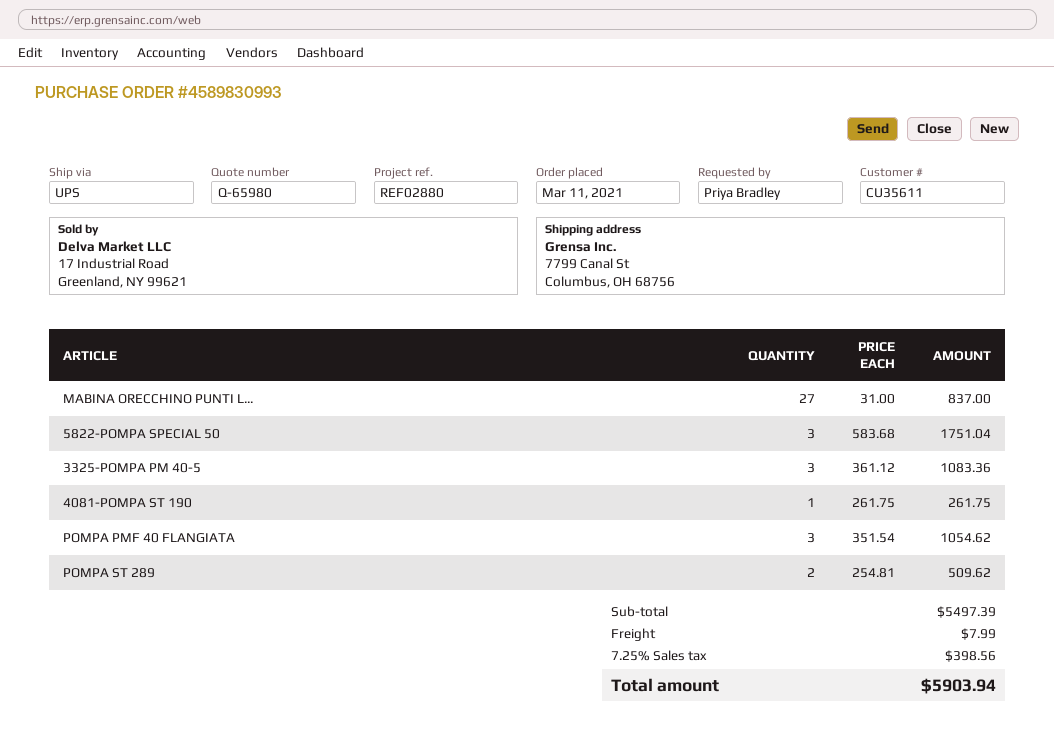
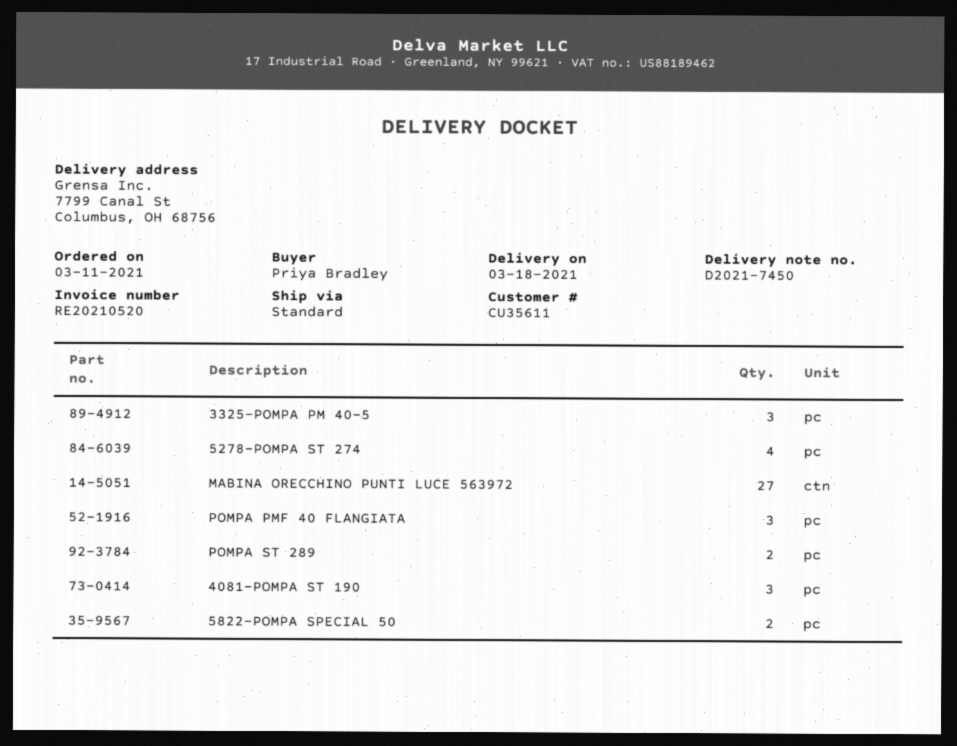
shipping method: UPS -> standard
5822-POMPA SPECIAL 50: 3 -> 2
4081-POMPA ST 190: 1 -> 3
5278-POMPA ST 274: none -> 4

